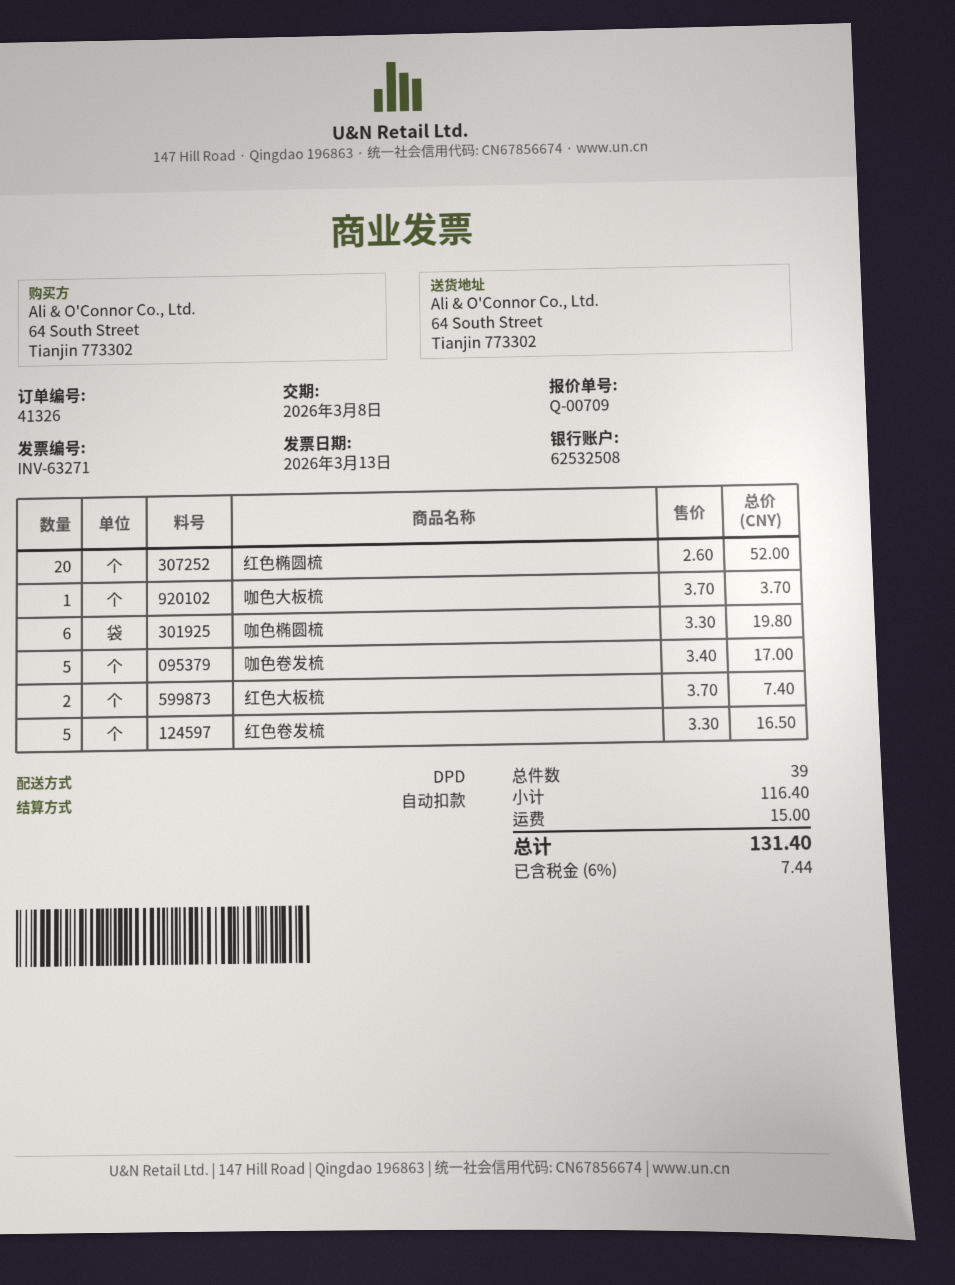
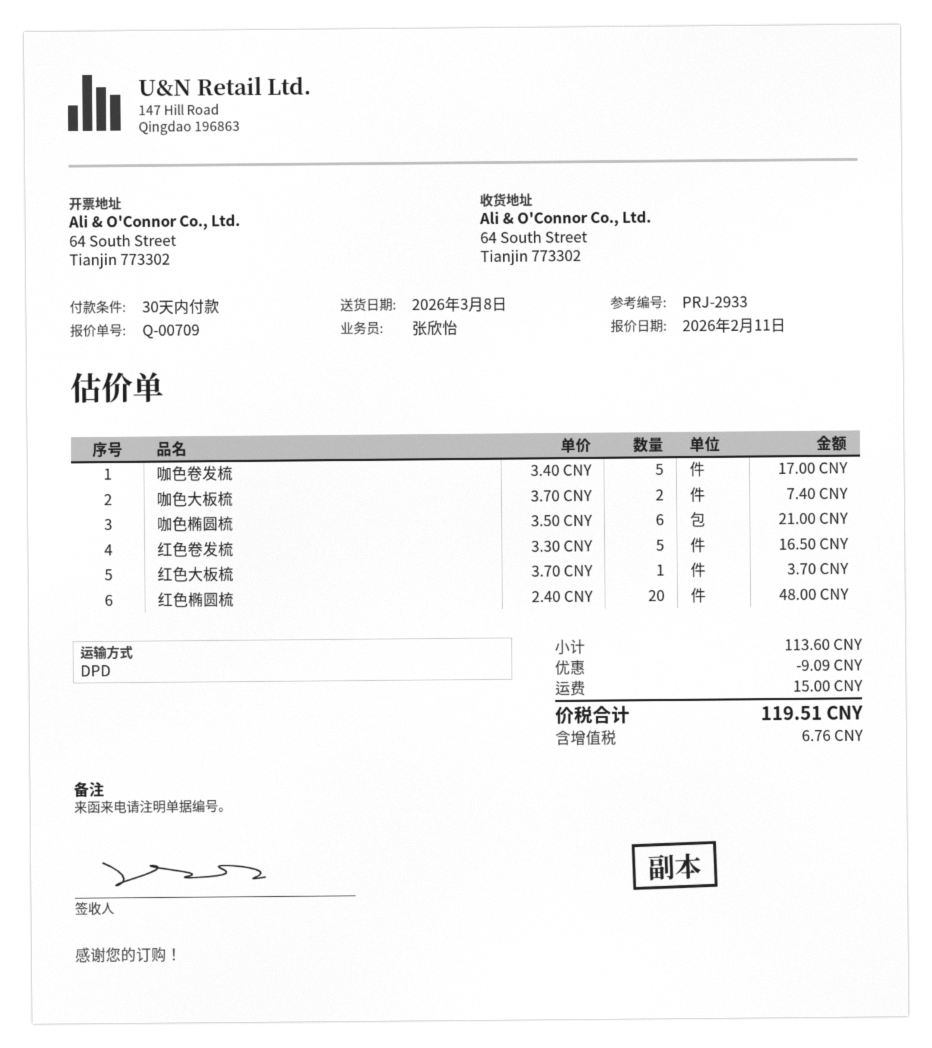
红色椭圆梳: 20 x 2.60 = 52.00 -> 20 x 2.40 = 48.00
咖色大板梳: 1 x 3.70 = 3.70 -> 2 x 3.70 = 7.40
咖色椭圆梳: 6 x 3.30 = 19.80 -> 6 x 3.50 = 21.00
红色大板梳: 2 x 3.70 = 7.40 -> 1 x 3.70 = 3.70
subtotal: 116.40 -> 113.60
discount: none -> 9.09
tax: 7.44 -> 6.76
total: 131.40 -> 119.51

